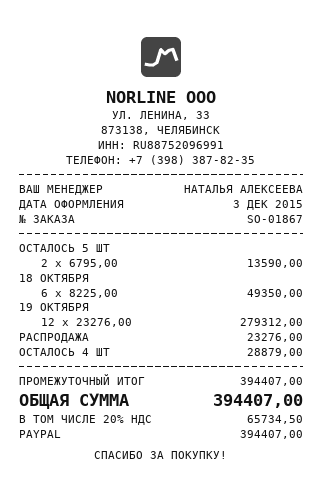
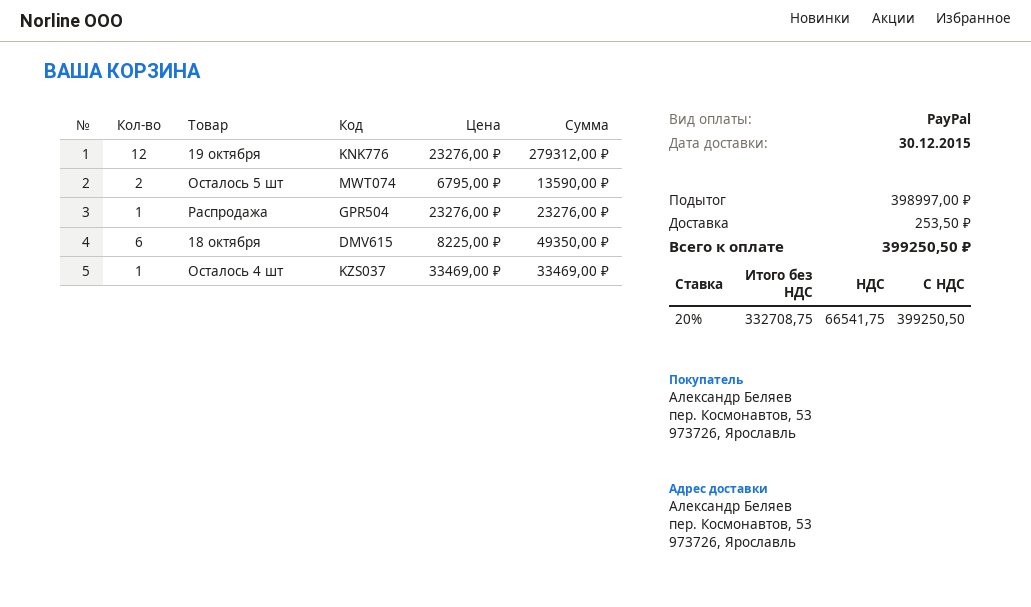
ОСТАЛОСЬ 4 ШТ: 1 x 28879.00 = 28879.00 -> 1 x 33469.00 = 33469.00
subtotal: 394407.00 -> 398997.00
shipping: none -> 253.50
tax: 20% = 65734.50 -> 20% = 66541.75
total: 394407.00 -> 399250.50

